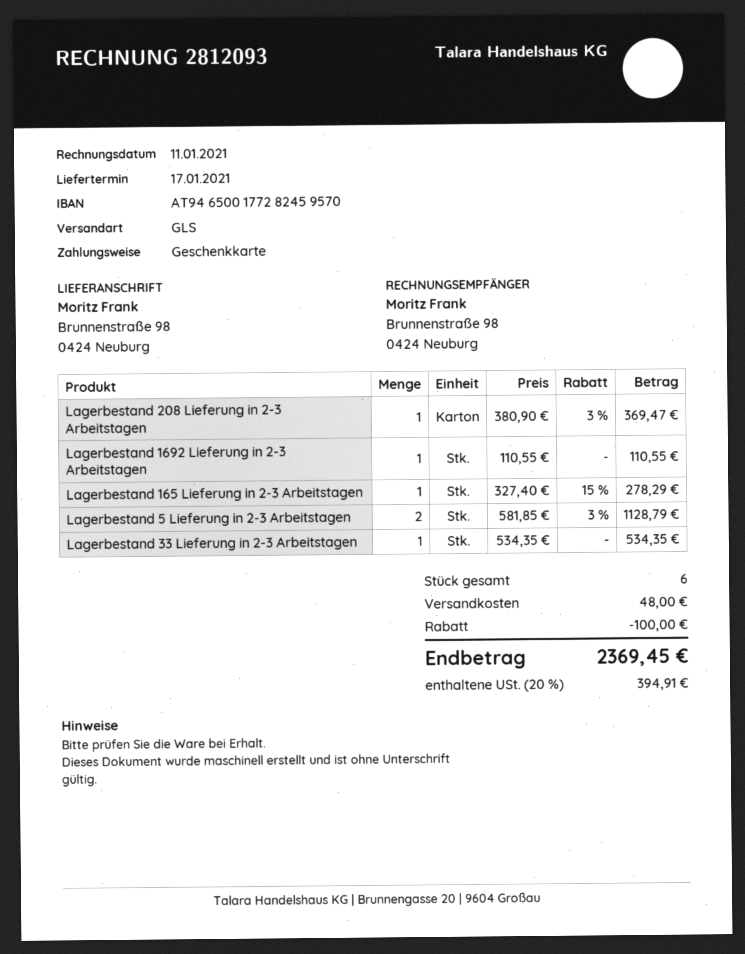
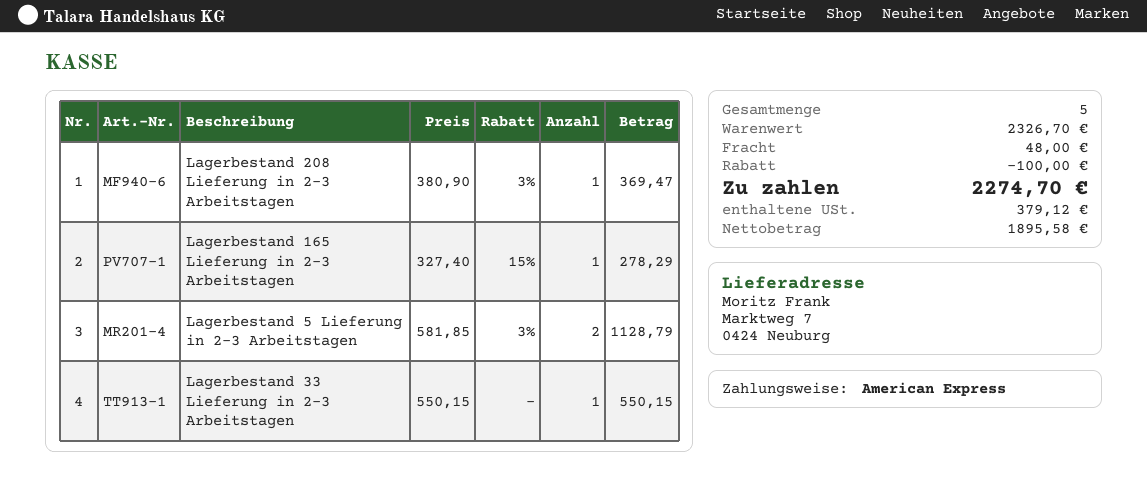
payment method: gift card -> American Express
ship to: Brunnenstraße 98, 0424 Neuburg -> Marktweg 7, 0424 Neuburg
Lagerbestand 1692 Lieferung in 2-3 Arbeitstagen: 1 x 110.55 = 110.55 -> none
Lagerbestand 33 Lieferung in 2-3 Arbeitstagen: 1 x 534.35 = 534.35 -> 1 x 550.15 = 550.15
total quantity: 6 -> 5
tax: 394.91 -> 379.12
total: 2369.45 -> 2274.70

